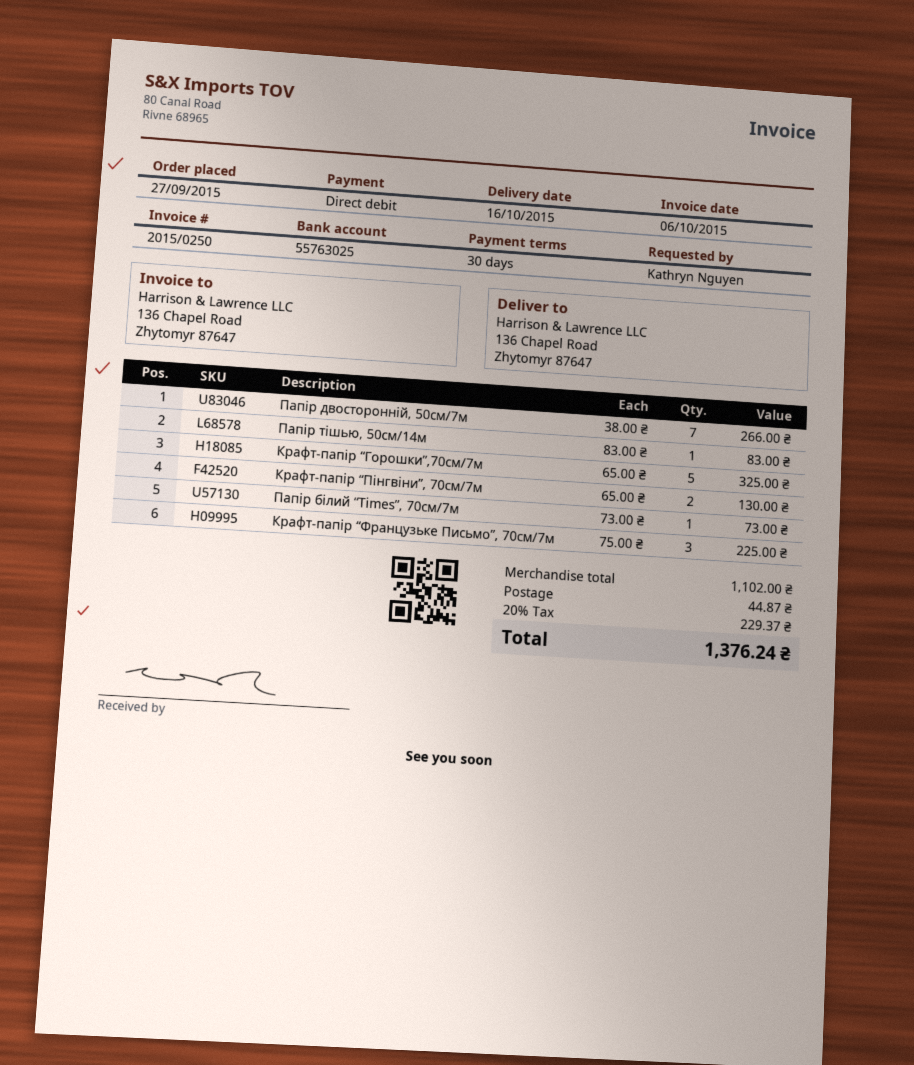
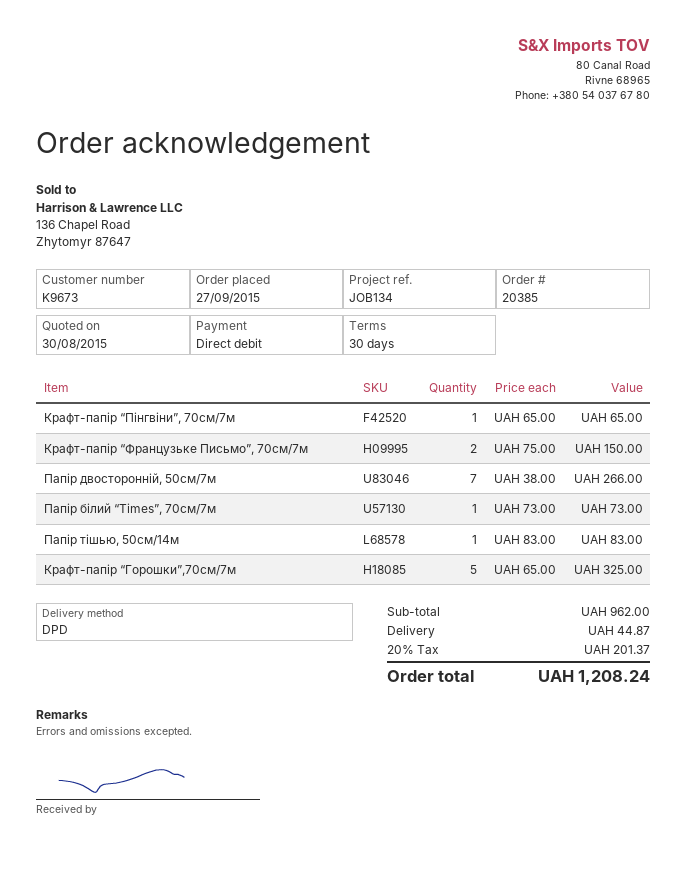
Крафт-папір “Пінгвіни”, 70см/7м: 2 x 65.00 = 130.00 -> 1 x 65.00 = 65.00
Крафт-папір “Французьке Письмо”, 70см/7м: 3 x 75.00 = 225.00 -> 2 x 75.00 = 150.00
subtotal: 1102.00 -> 962.00
tax: 20% = 229.37 -> 20% = 201.37
total: 1376.24 -> 1208.24

